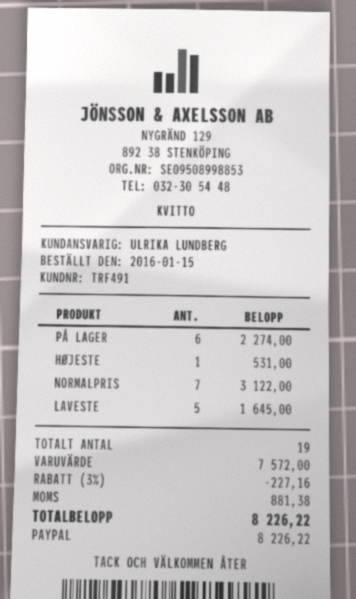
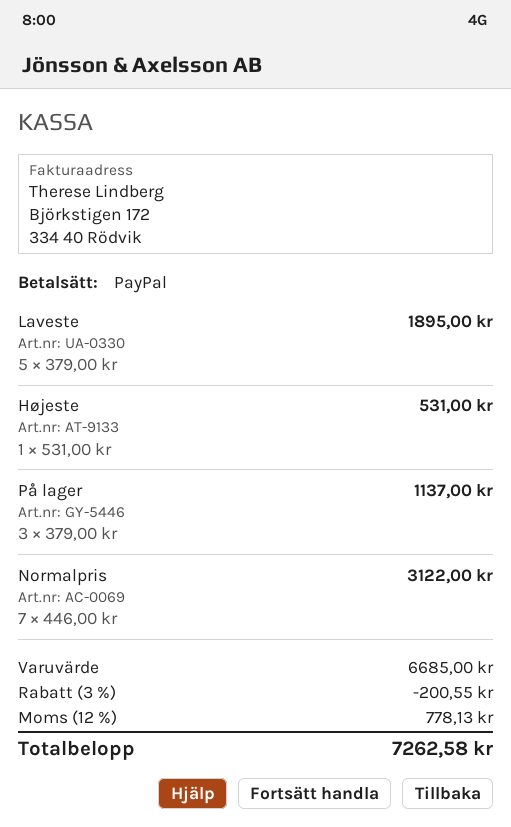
PÅ LAGER: 6 for 2274.00 -> 3 for 1137.00
LAVESTE: 5 for 1645.00 -> 5 for 1895.00
subtotal: 7572.00 -> 6685.00
discount: 3% = 227.16 -> 3% = 200.55
tax: 881.38 -> 778.13
total: 8226.22 -> 7262.58

